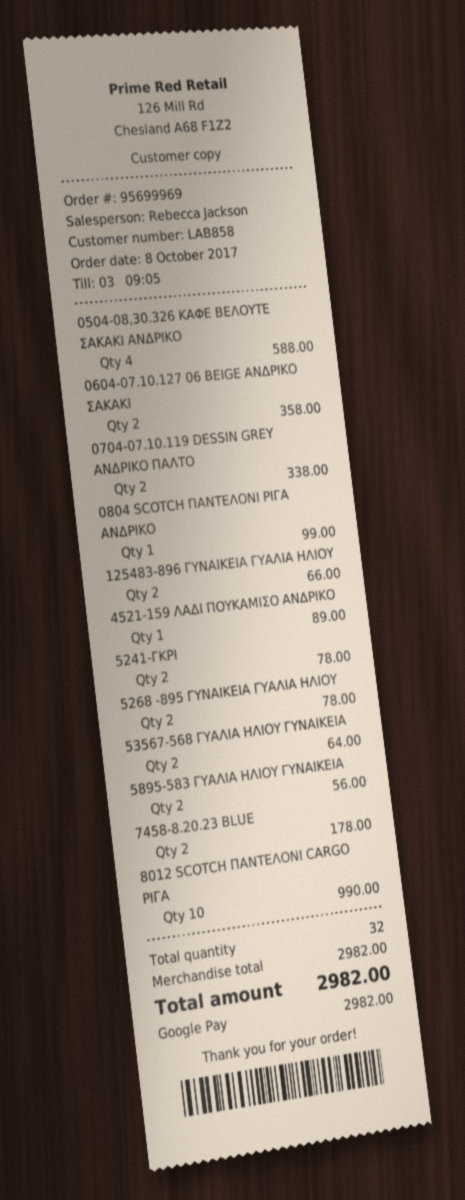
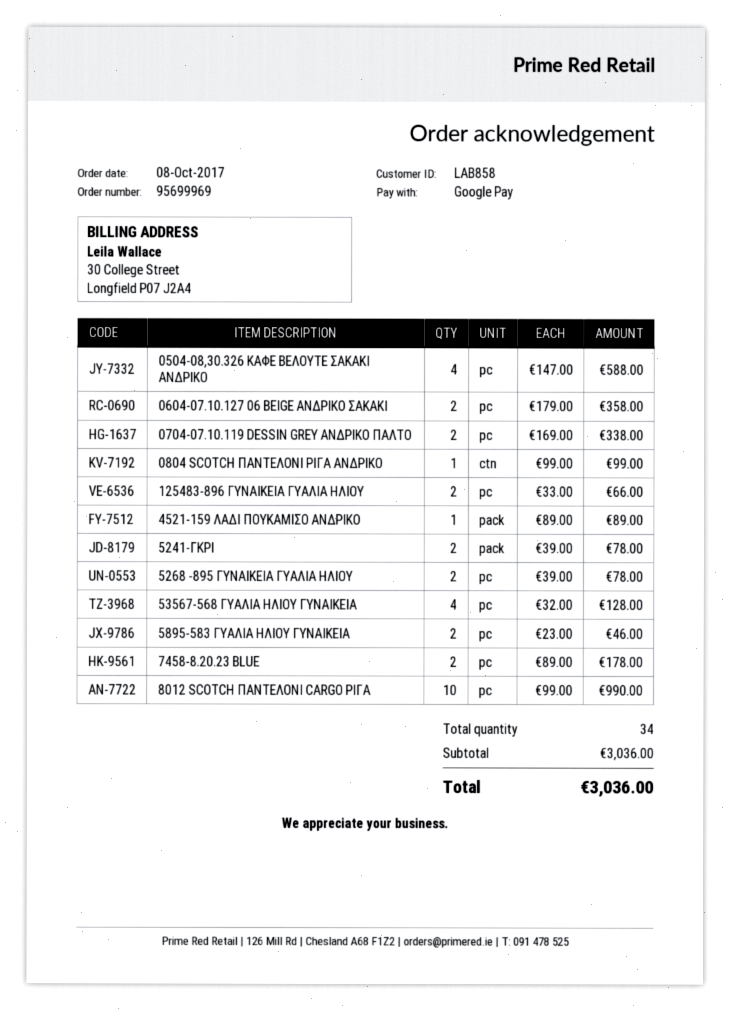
53567-568 ΓΥΑΛΙΑ ΗΛΙΟΥ ΓΥΝΑΙΚΕΙΑ: 2 for 64.00 -> 4 for 128.00
5895-583 ΓΥΑΛΙΑ ΗΛΙΟΥ ΓΥΝΑΙΚΕΙΑ: 2 for 56.00 -> 2 for 46.00
total quantity: 32 -> 34
subtotal: 2982.00 -> 3036.00
total: 2982.00 -> 3036.00

